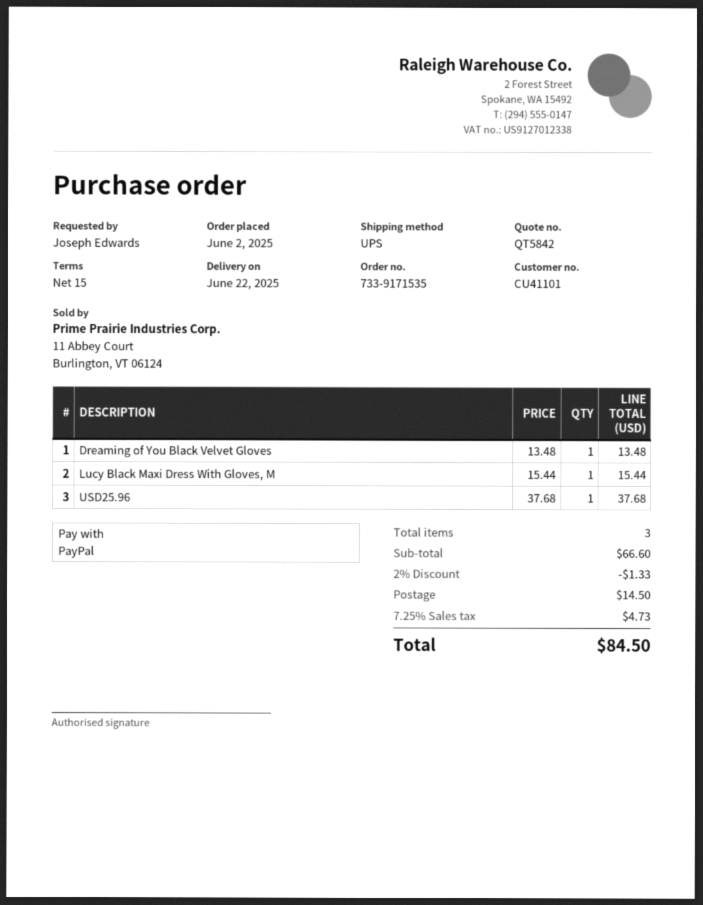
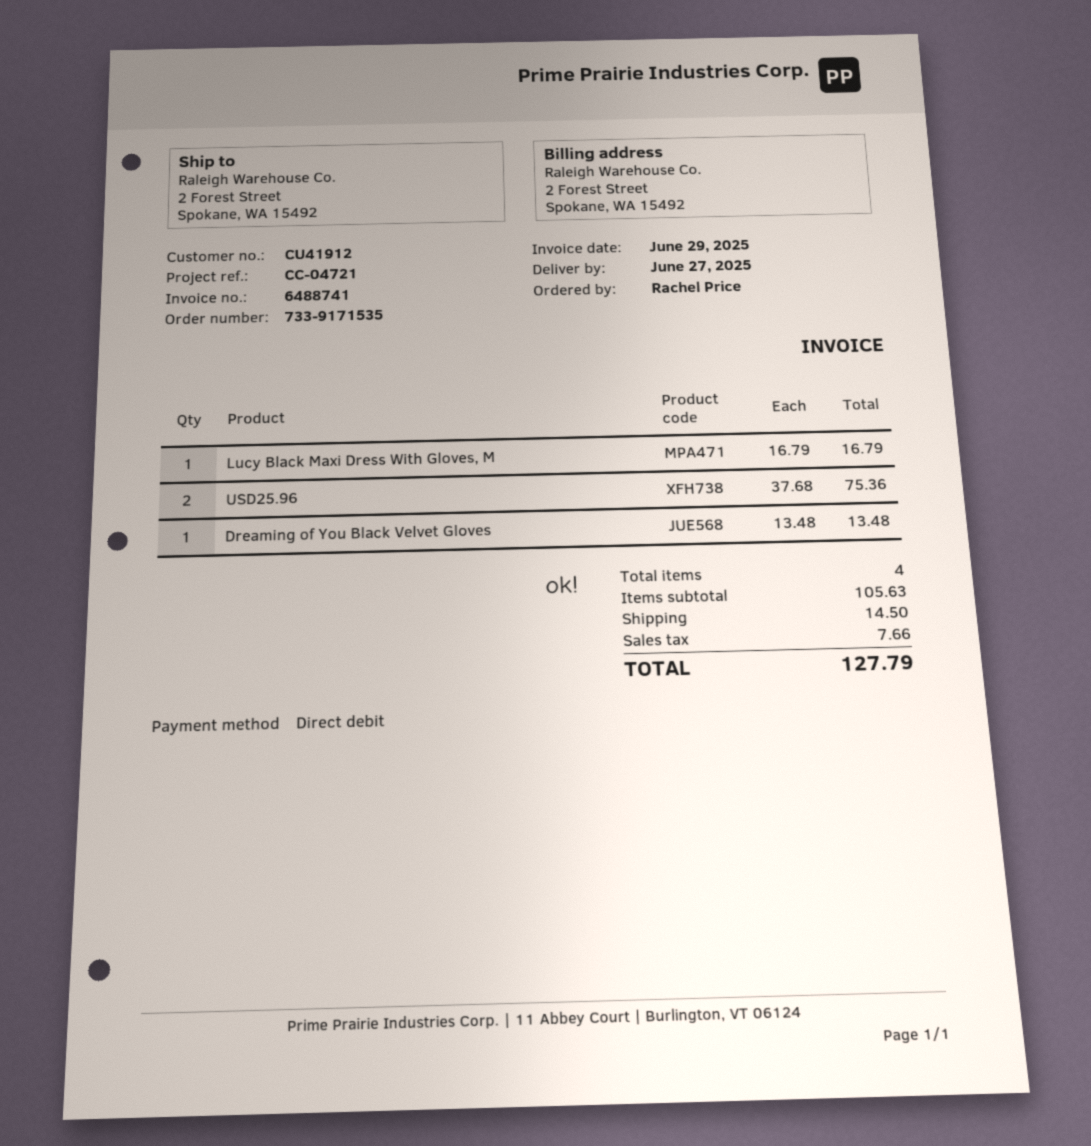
delivery date: 2025-06-22 -> 2025-06-27
customer number: CU41101 -> CU41912
ordered by: Joseph Edwards -> Rachel Price
payment method: PayPal -> direct debit
Lucy Black Maxi Dress With Gloves, M: 1 x 15.44 = 15.44 -> 1 x 16.79 = 16.79
USD25.96: 1 x 37.68 = 37.68 -> 2 x 37.68 = 75.36
total quantity: 3 -> 4
subtotal: 66.60 -> 105.63
discount: 2% = 1.33 -> none
tax: 4.73 -> 7.66
total: 84.50 -> 127.79

